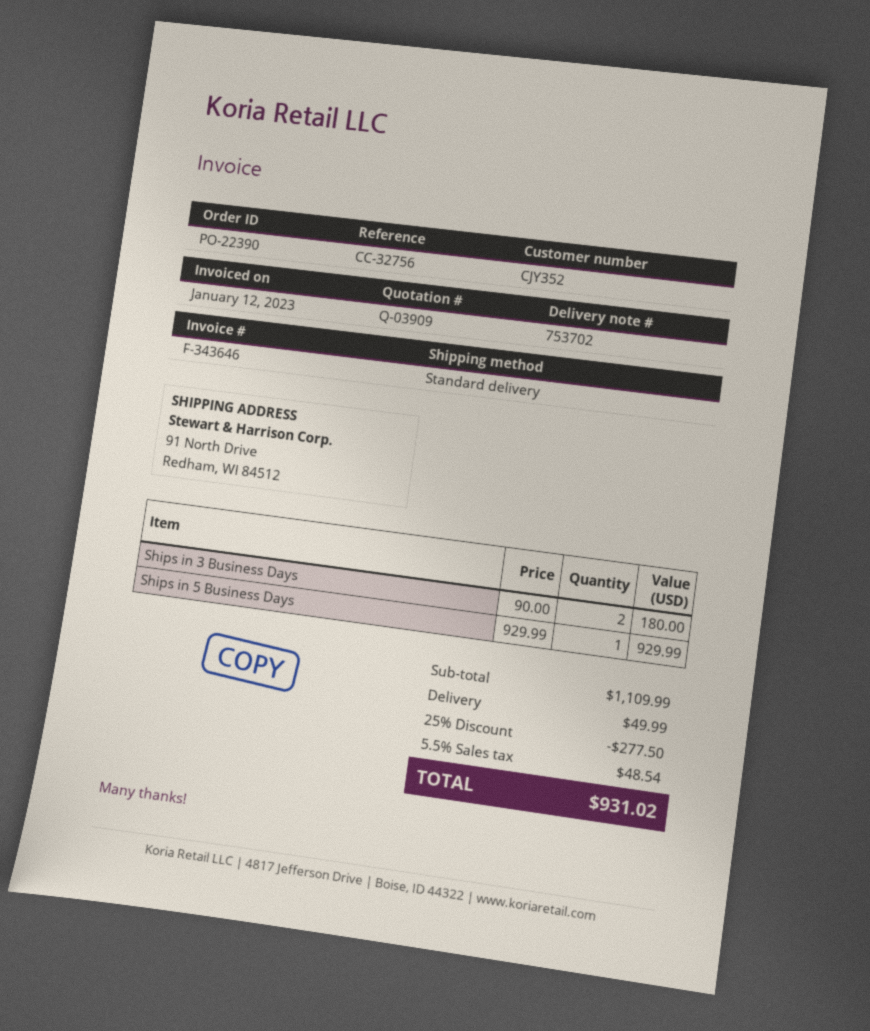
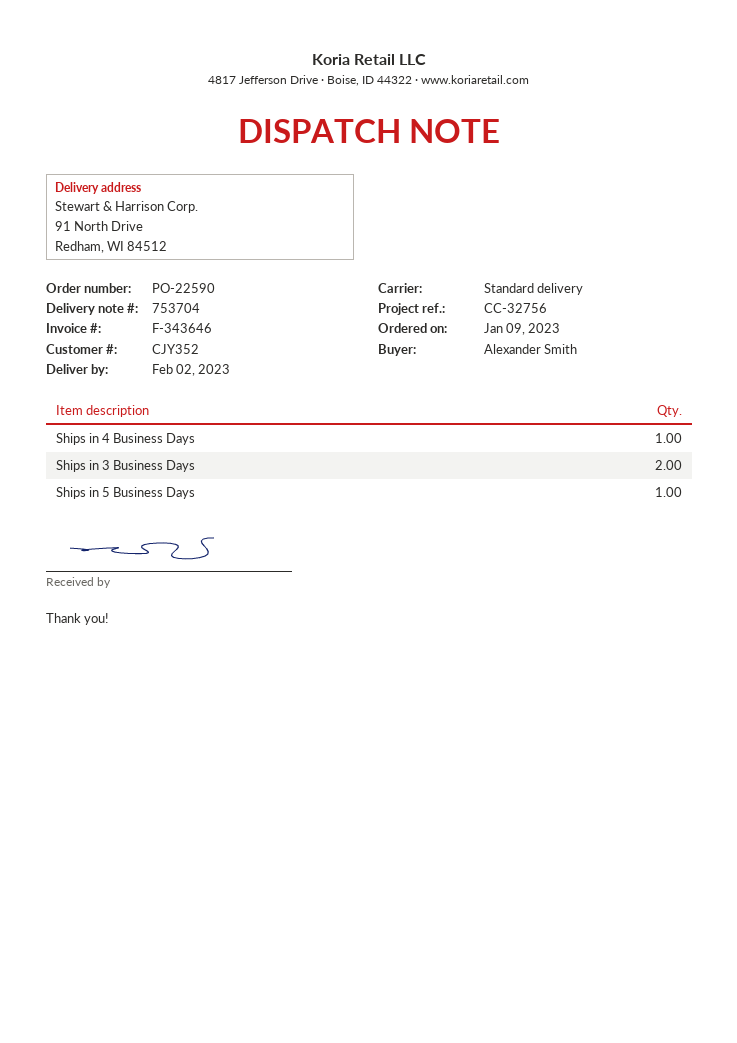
order number: PO-22390 -> PO-22590
delivery note number: 753702 -> 753704
Ships in 4 Business Days: none -> 1

